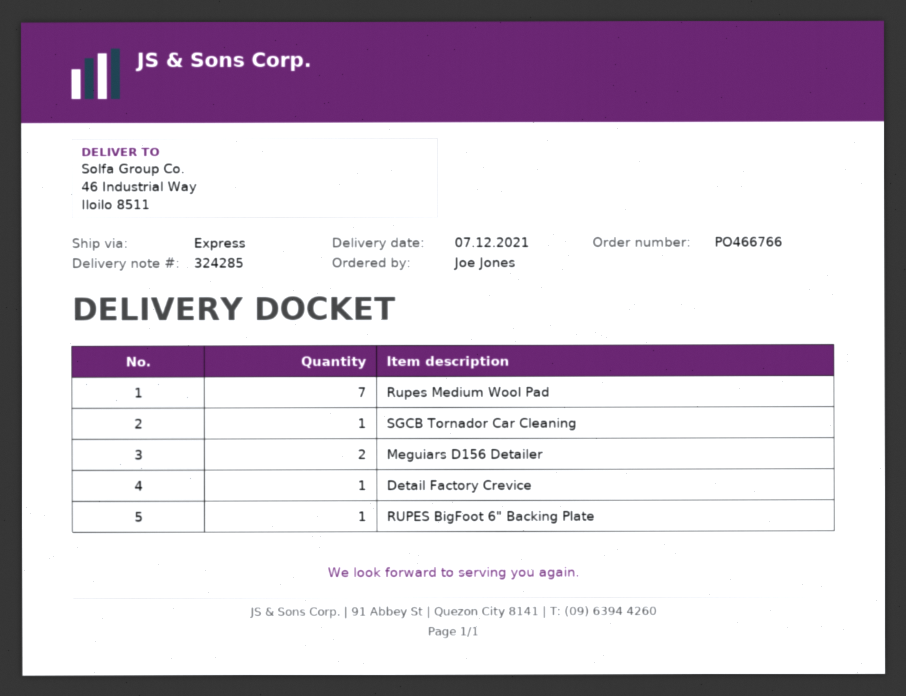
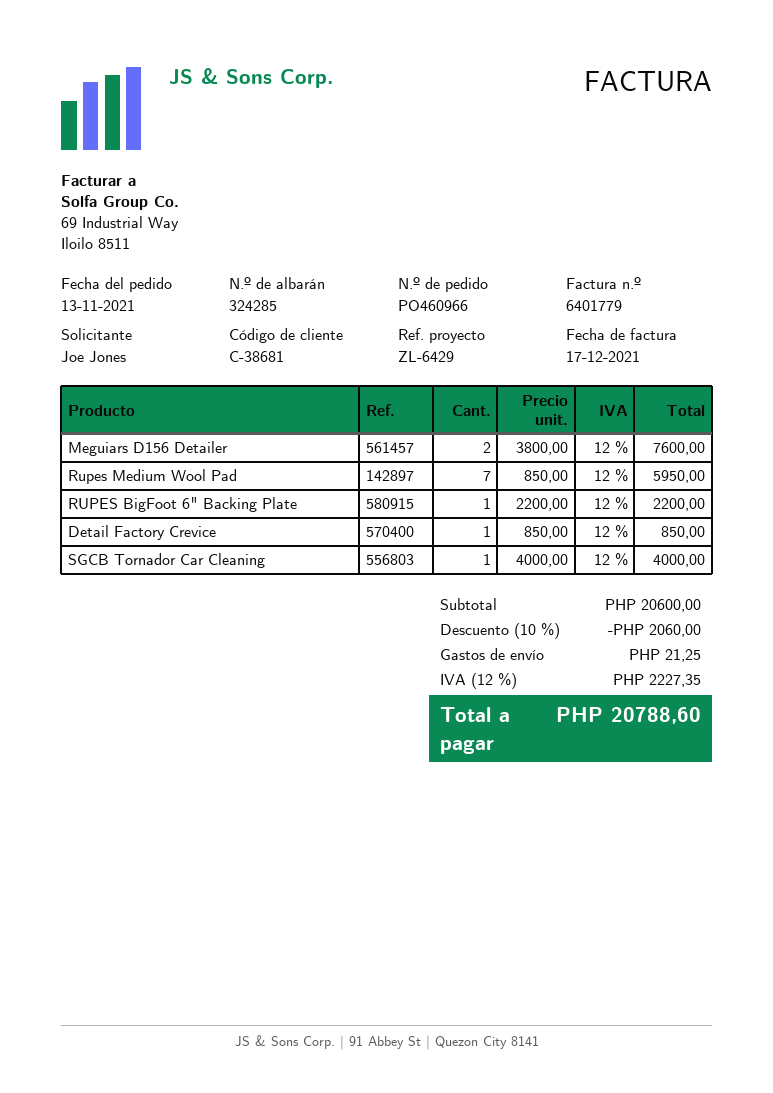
order number: PO466766 -> PO460966

